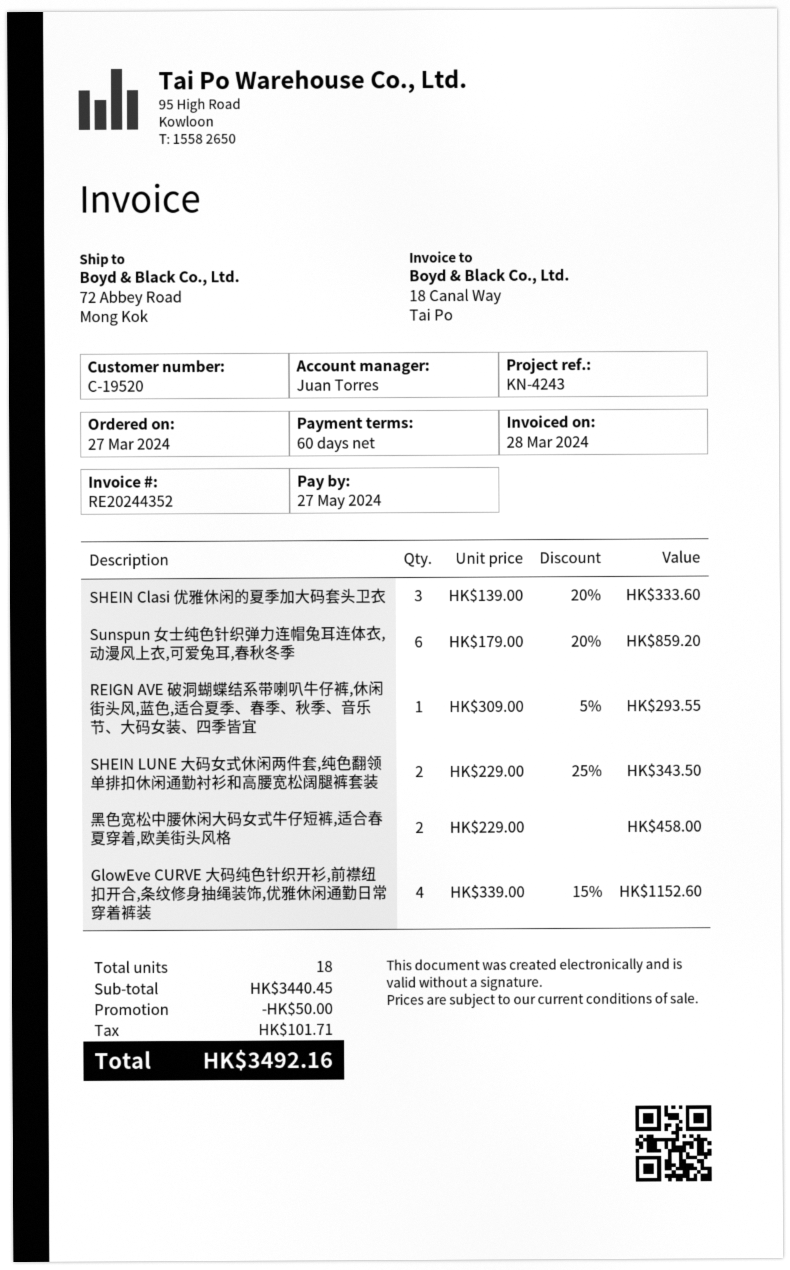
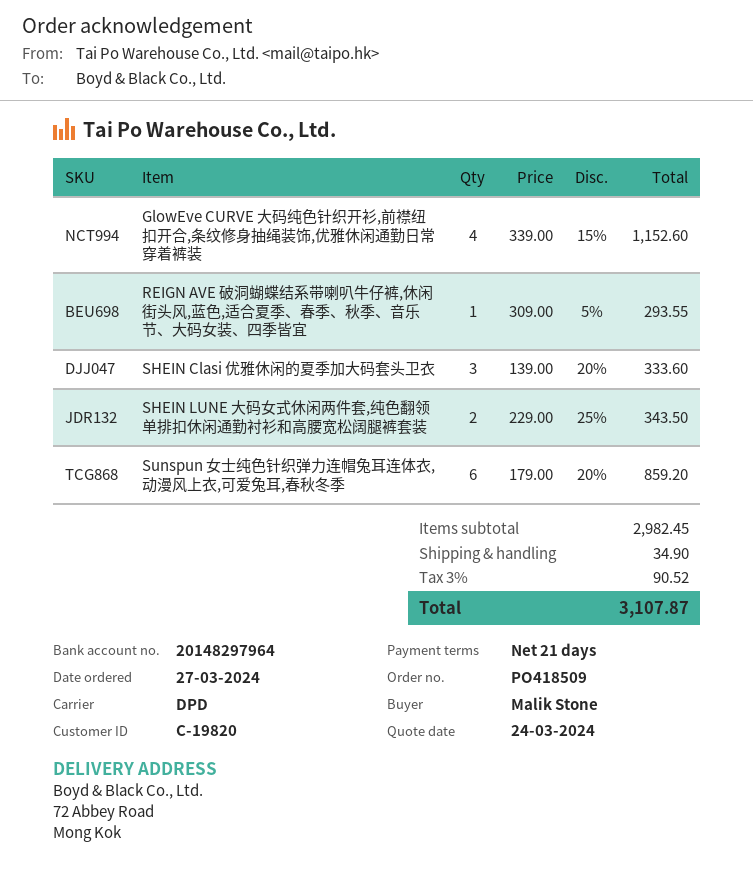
payment terms: 60 days -> 21 days
customer number: C-19520 -> C-19820
黑色宽松中腰休闲大码女式牛仔短裤,适合春夏穿着,欧美街头风格: 2 x 229.00 = 458.00 -> none
subtotal: 3440.45 -> 2982.45
discount: 50.00 -> none
shipping: none -> 34.90
tax: 101.71 -> 90.52
total: 3492.16 -> 3107.87

